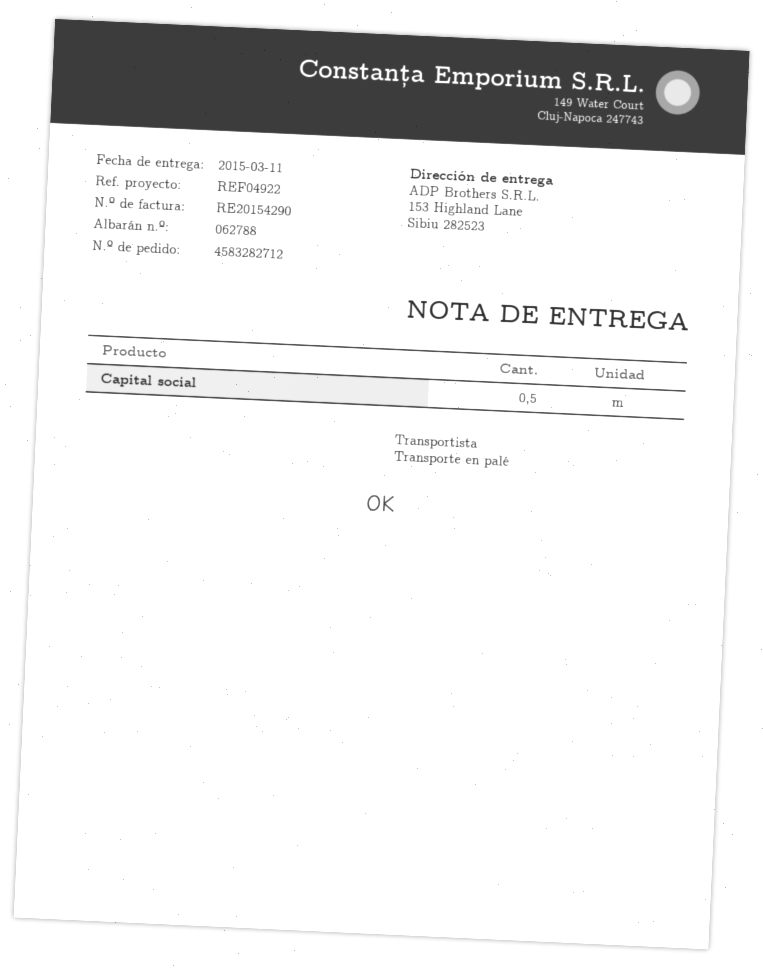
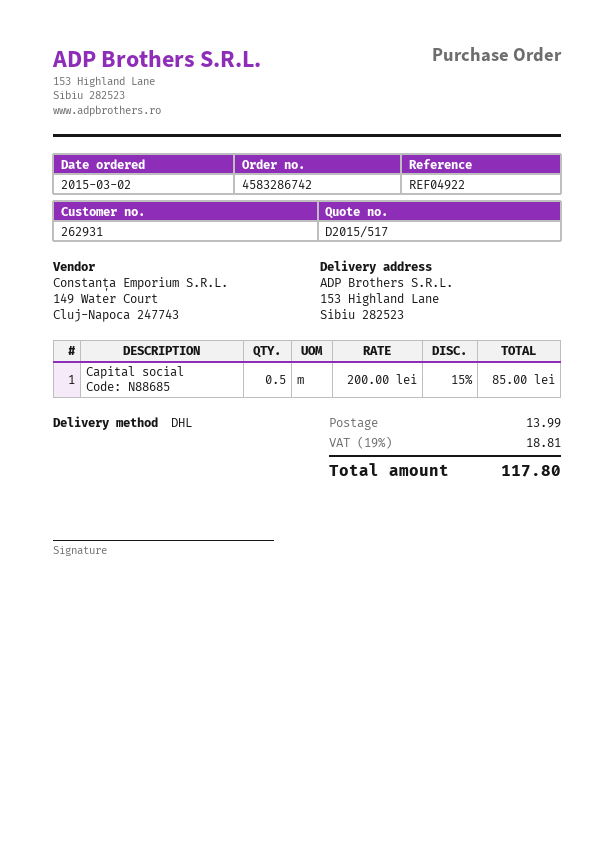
order number: 4583282712 -> 4583286742
shipping method: pallet freight -> DHL

